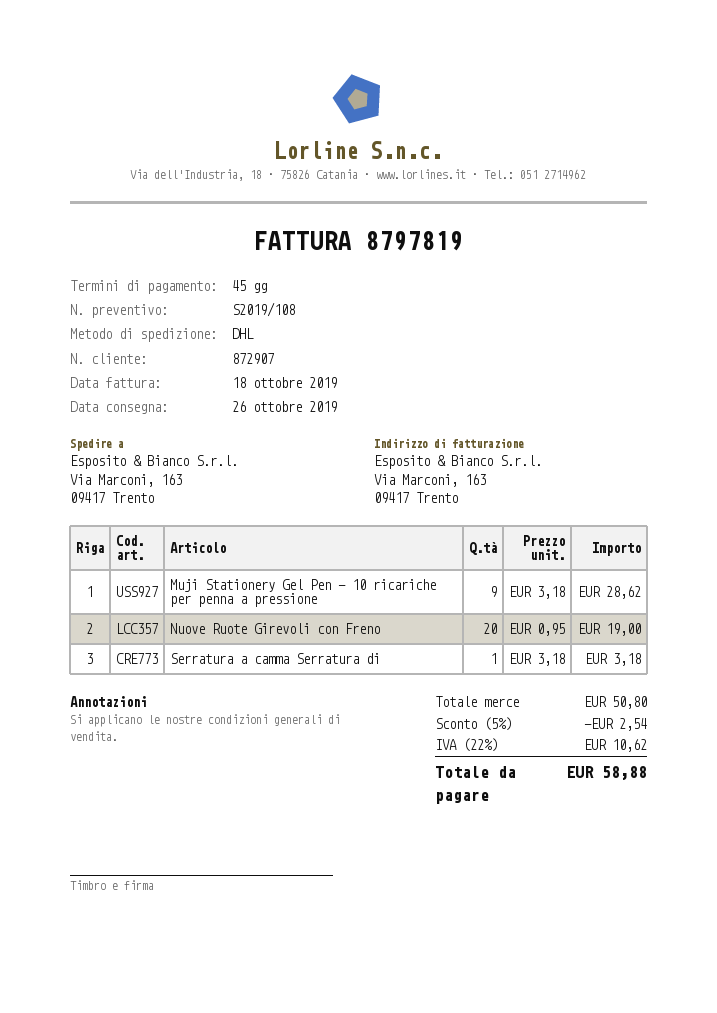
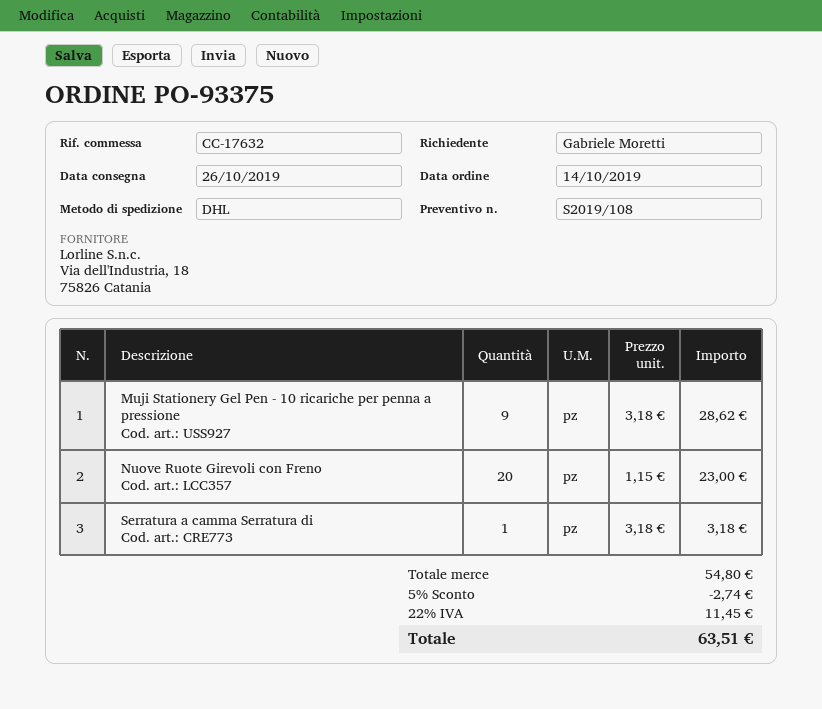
Nuove Ruote Girevoli con Freno: 20 x 0.95 = 19.00 -> 20 x 1.15 = 23.00
subtotal: 50.80 -> 54.80
discount: 5% = 2.54 -> 5% = 2.74
tax: 22% = 10.62 -> 22% = 11.45
total: 58.88 -> 63.51

